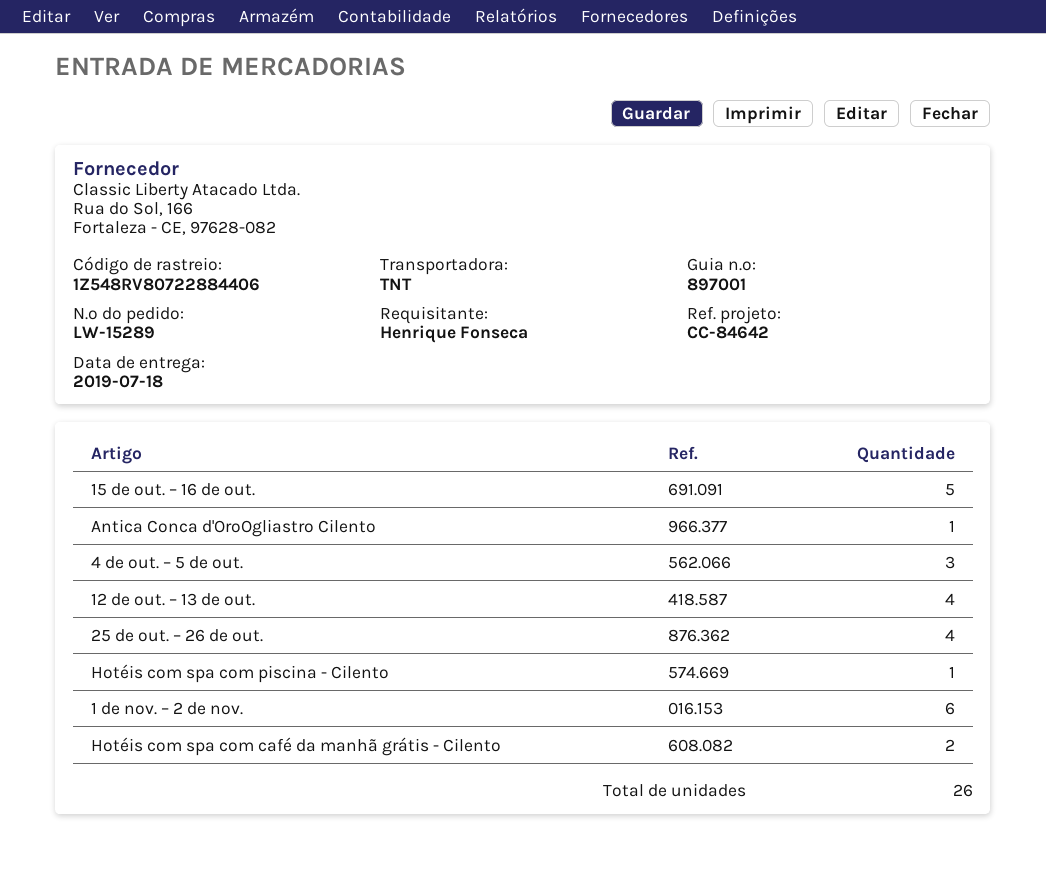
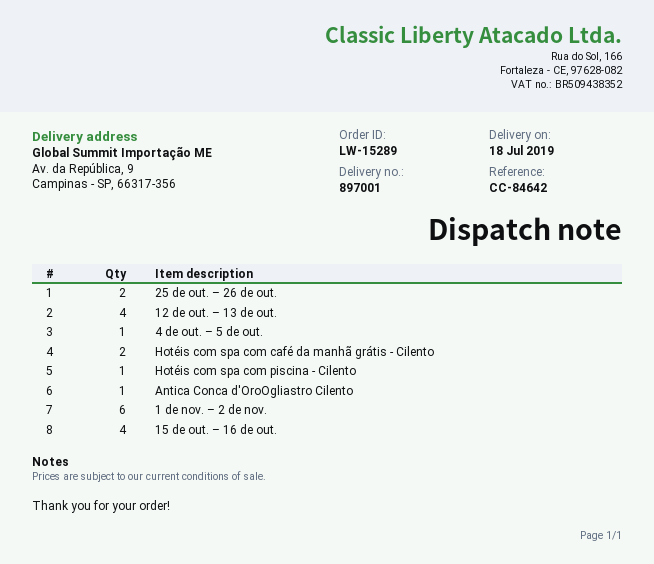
15 de out. – 16 de out.: 5 -> 4
4 de out. – 5 de out.: 3 -> 1
25 de out. – 26 de out.: 4 -> 2

